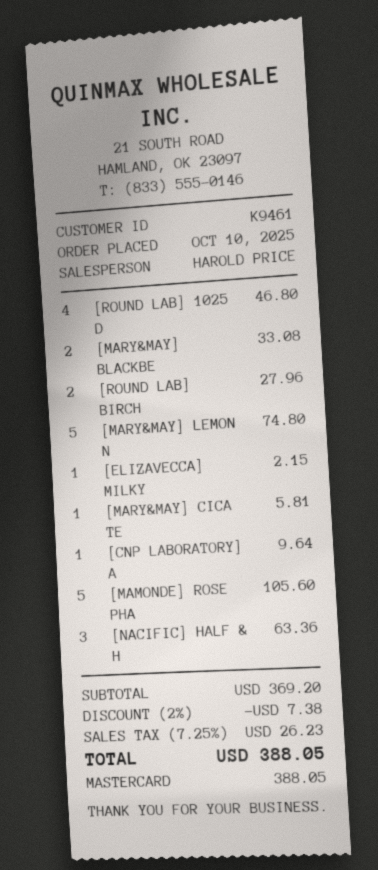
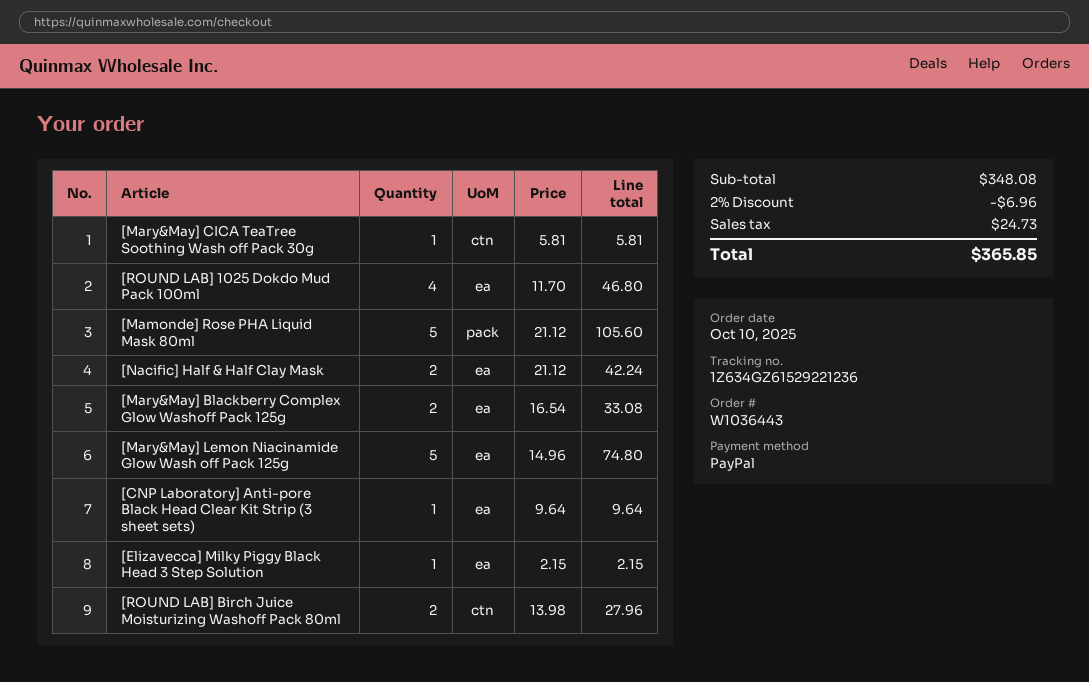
payment method: Mastercard -> PayPal
[NACIFIC] HALF & H: 3 for 63.36 -> 2 for 42.24
subtotal: 369.20 -> 348.08
discount: 2% = 7.38 -> 2% = 6.96
tax: 26.23 -> 24.73
total: 388.05 -> 365.85

